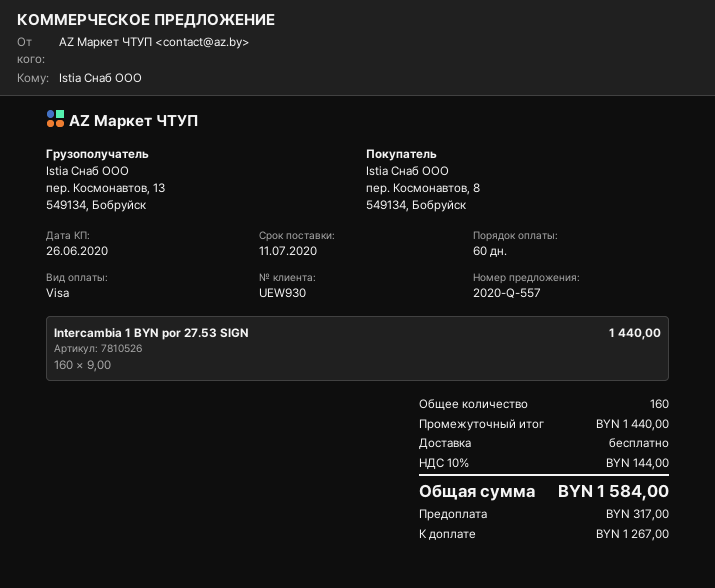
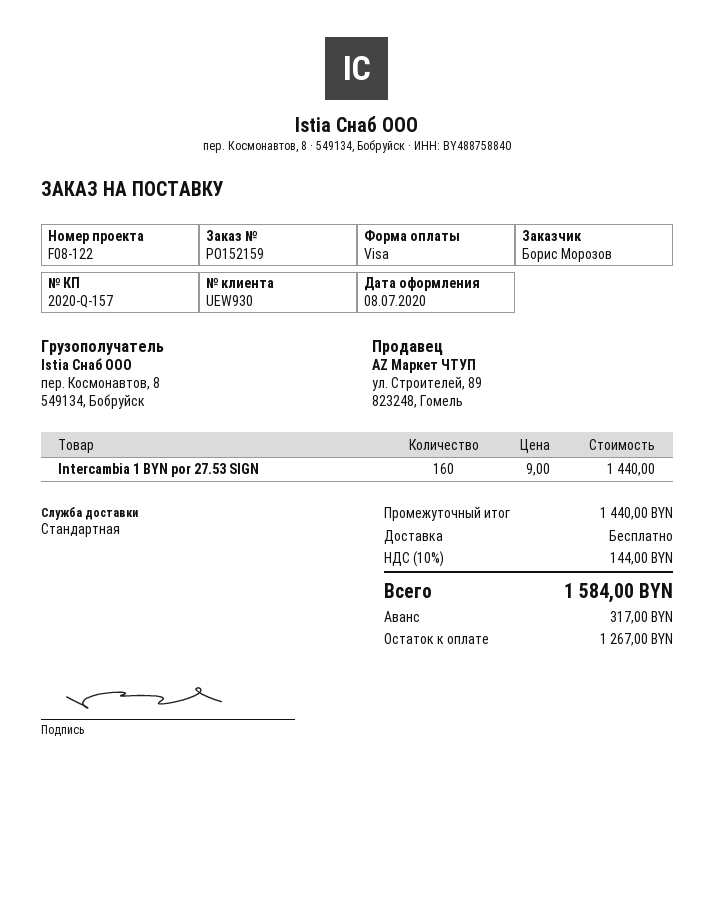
quote number: 2020-Q-557 -> 2020-Q-157
ship to: пер. Космонавтов, 13, 549134, Бобруйск -> пер. Космонавтов, 8, 549134, Бобруйск

